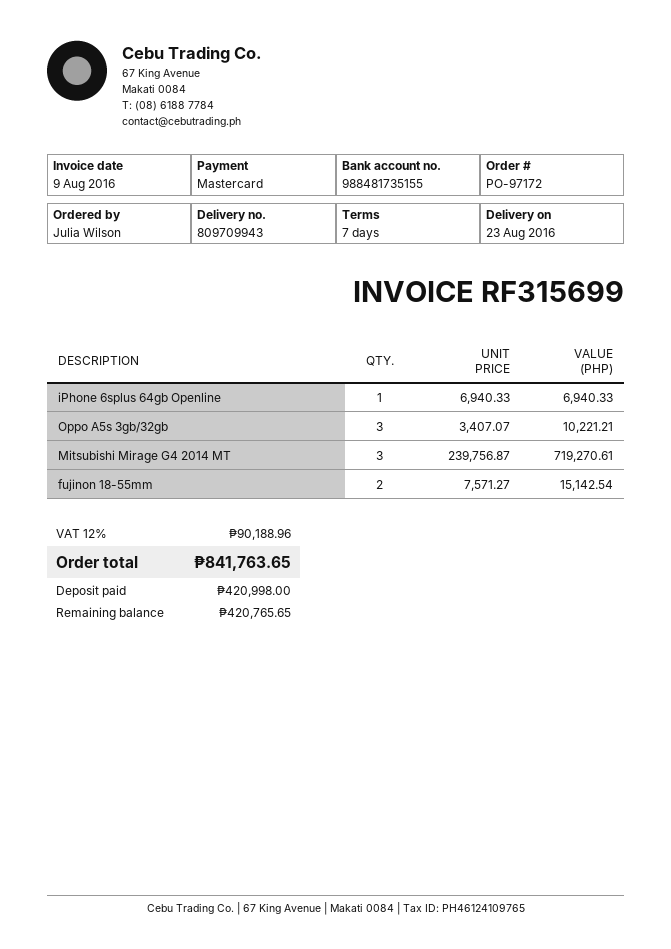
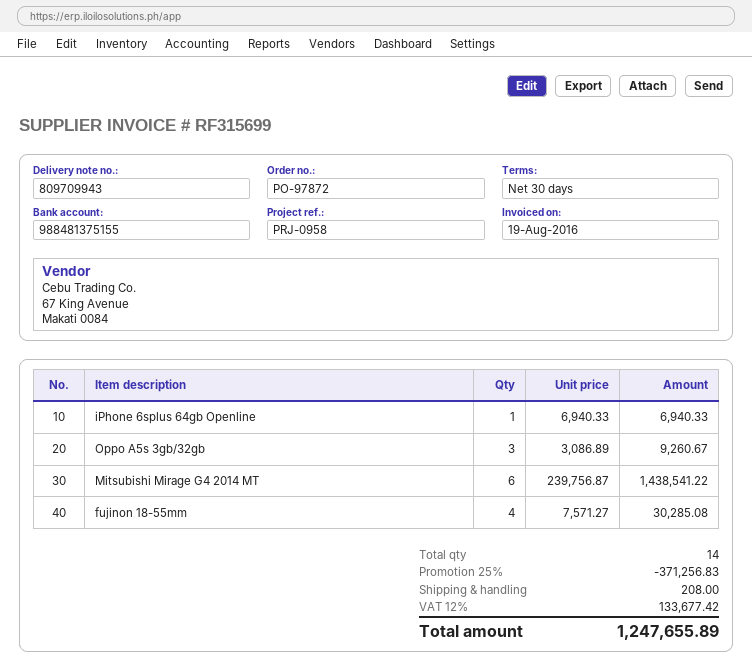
order number: PO-97172 -> PO-97872
invoice date: 2016-08-09 -> 2016-08-19
payment terms: 7 days -> 30 days
bank account: 988481735155 -> 988481375155
Oppo A5s 3gb/32gb: 3 x 3407.07 = 10221.21 -> 3 x 3086.89 = 9260.67
Mitsubishi Mirage G4 2014 MT: 3 x 239756.87 = 719270.61 -> 6 x 239756.87 = 1438541.22
fujinon 18-55mm: 2 x 7571.27 = 15142.54 -> 4 x 7571.27 = 30285.08
discount: none -> 25% = 371256.83
shipping: none -> 208.00
tax: 12% = 90188.96 -> 12% = 133677.42
total: 841763.65 -> 1247655.89

